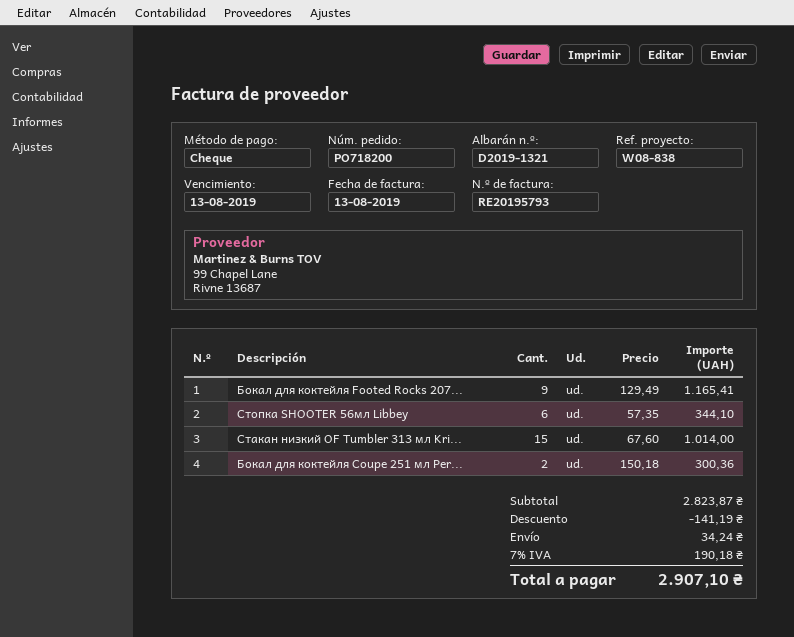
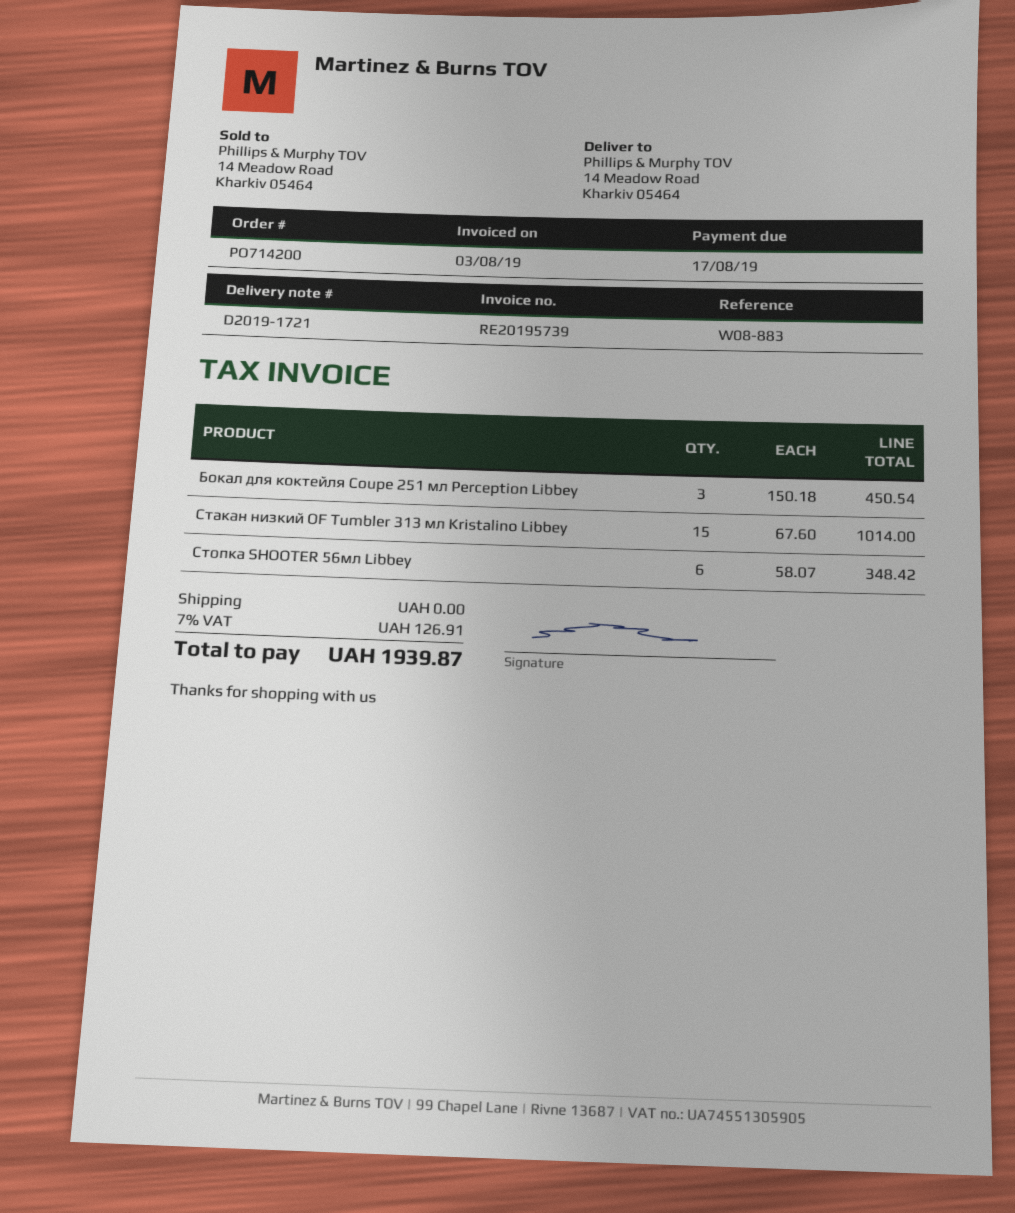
order number: PO718200 -> PO714200
delivery note number: D2019-1321 -> D2019-1721
invoice number: RE20195793 -> RE20195739
invoice date: 2019-08-13 -> 2019-08-03
due date: 2019-08-13 -> 2019-08-17
reference: W08-838 -> W08-883
Бокал для коктейля Footed Rocks 207...: 9 x 129.49 = 1165.41 -> none
Стопка SHOOTER 56мл Libbey: 6 x 57.35 = 344.10 -> 6 x 58.07 = 348.42
Бокал для коктейля Coupe 251 мл Per...: 2 x 150.18 = 300.36 -> 3 x 150.18 = 450.54
discount: 141.19 -> none
shipping: 34.24 -> 0.00
tax: 7% = 190.18 -> 7% = 126.91
total: 2907.10 -> 1939.87

